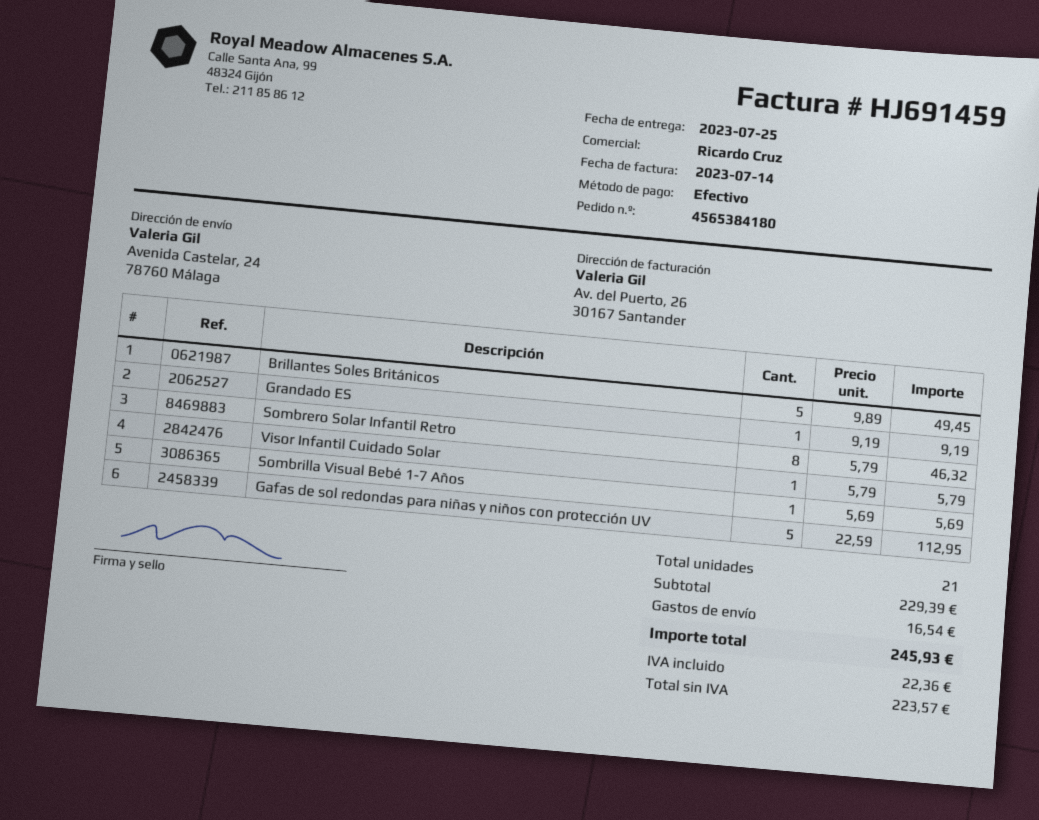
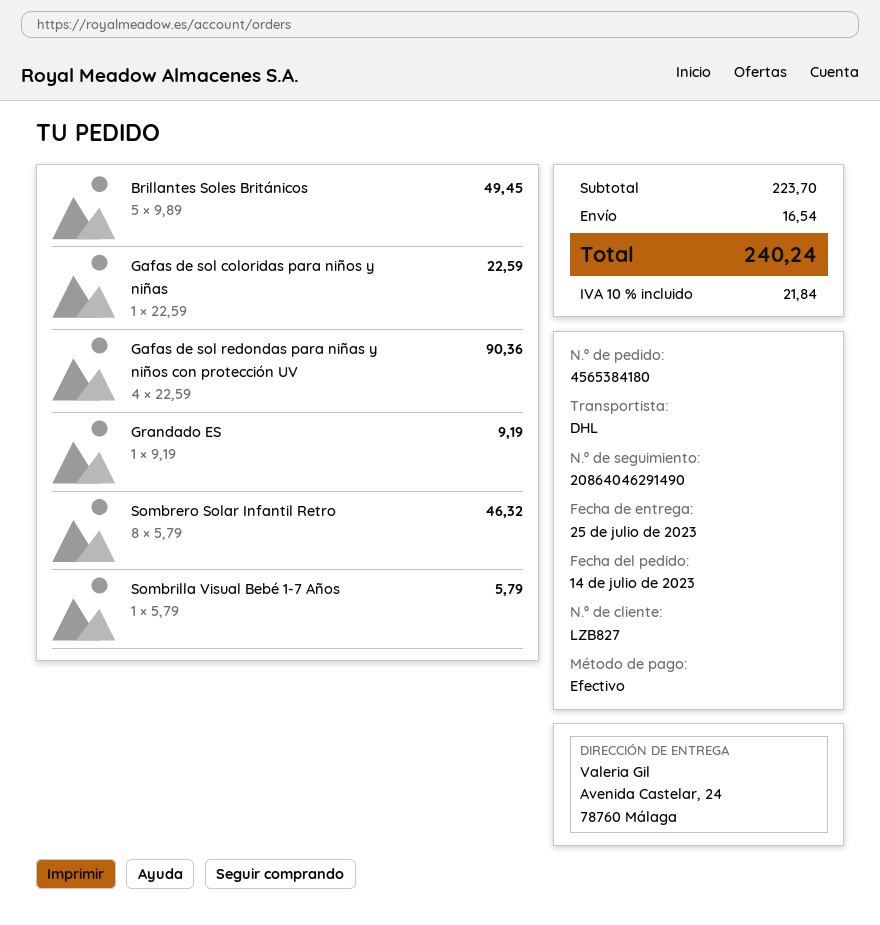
Visor Infantil Cuidado Solar: 1 x 5.79 = 5.79 -> none
Sombrilla Visual Bebé 1-7 Años: 1 x 5.69 = 5.69 -> 1 x 5.79 = 5.79
Gafas de sol redondas para niñas y niños con protección UV: 5 x 22.59 = 112.95 -> 4 x 22.59 = 90.36
Gafas de sol coloridas para niños y niñas: none -> 1 x 22.59 = 22.59
subtotal: 229.39 -> 223.70
tax: 22.36 -> 21.84
total: 245.93 -> 240.24

